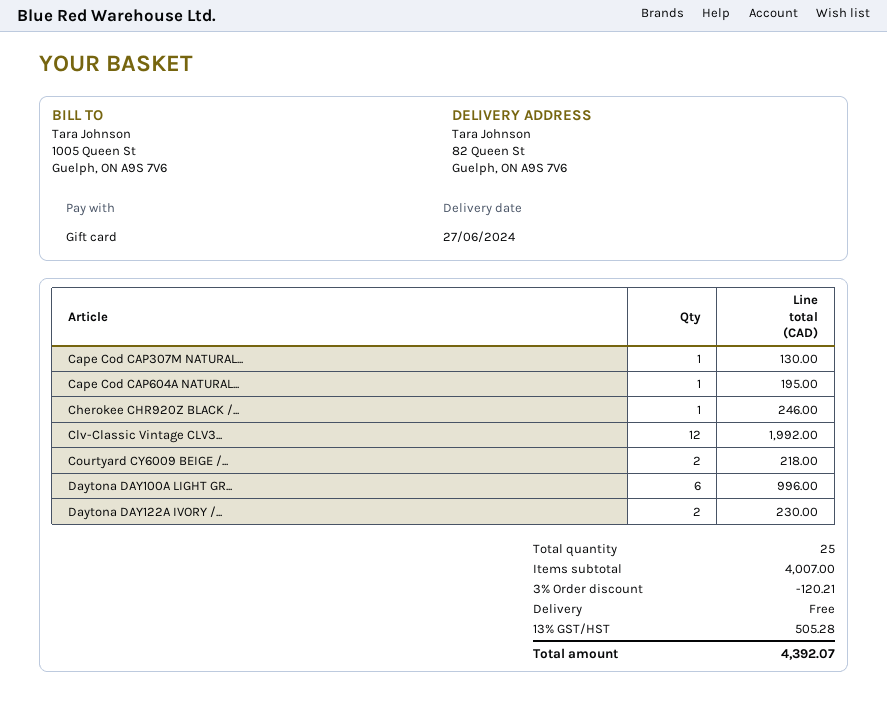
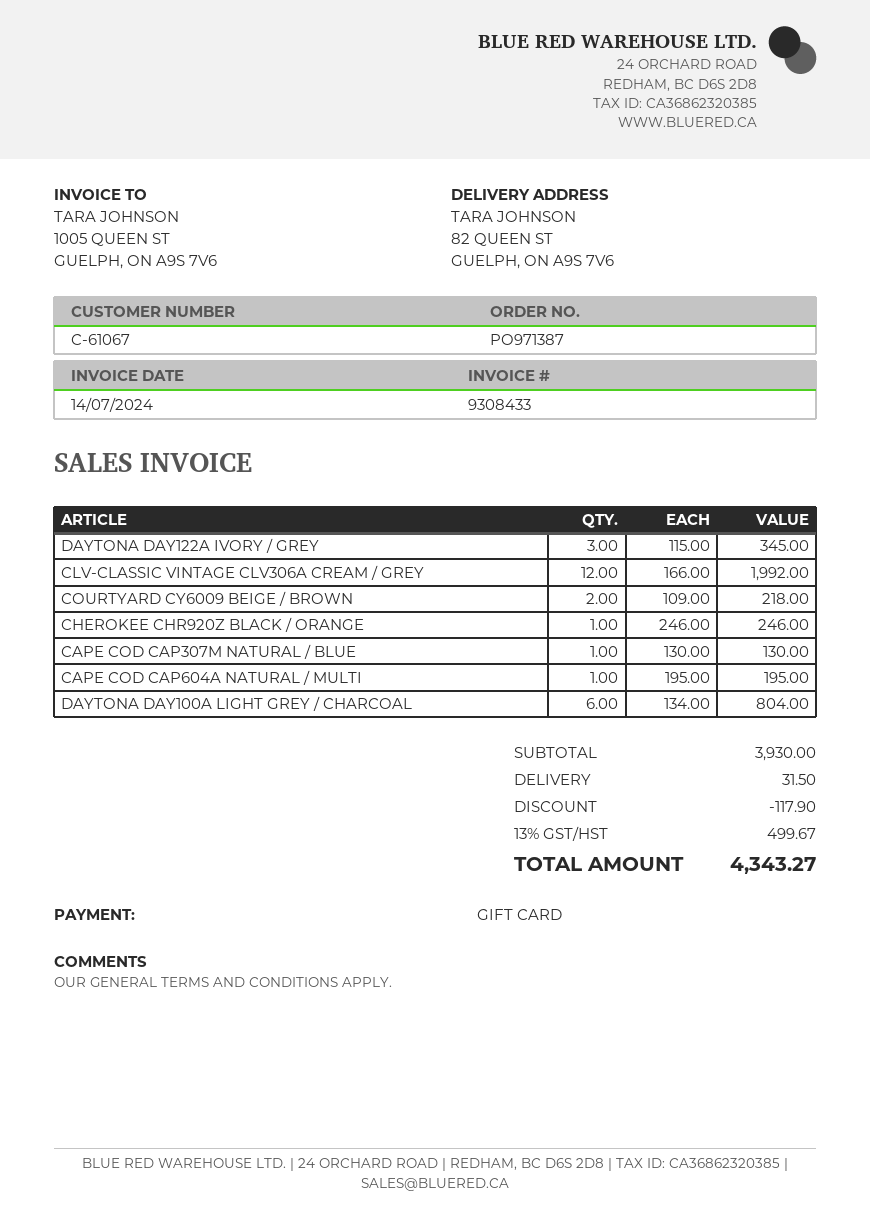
Daytona DAY100A LIGHT GR...: 6 for 996.00 -> 6 for 804.00
Daytona DAY122A IVORY /...: 2 for 230.00 -> 3 for 345.00
subtotal: 4007.00 -> 3930.00
discount: 120.21 -> 117.90
shipping: 0.00 -> 31.50
tax: 13% = 505.28 -> 13% = 499.67
total: 4392.07 -> 4343.27

